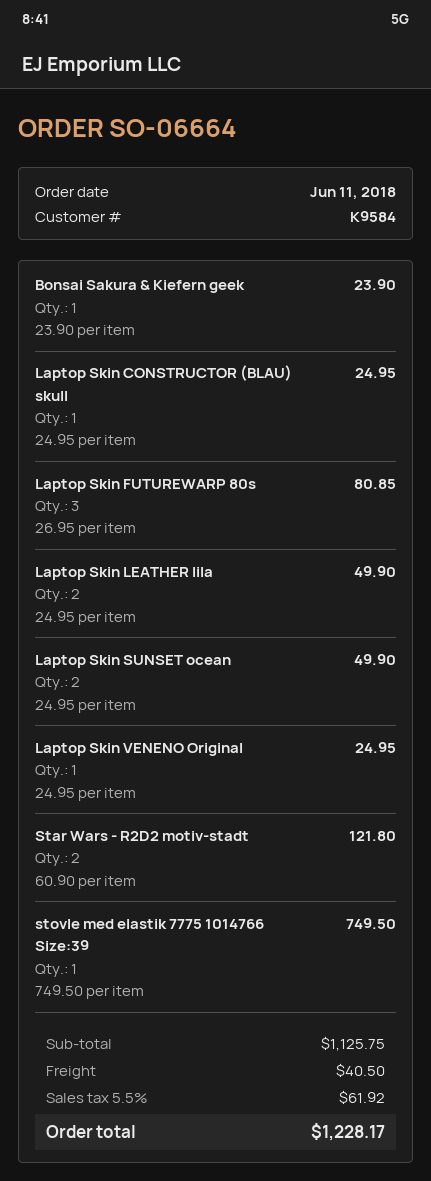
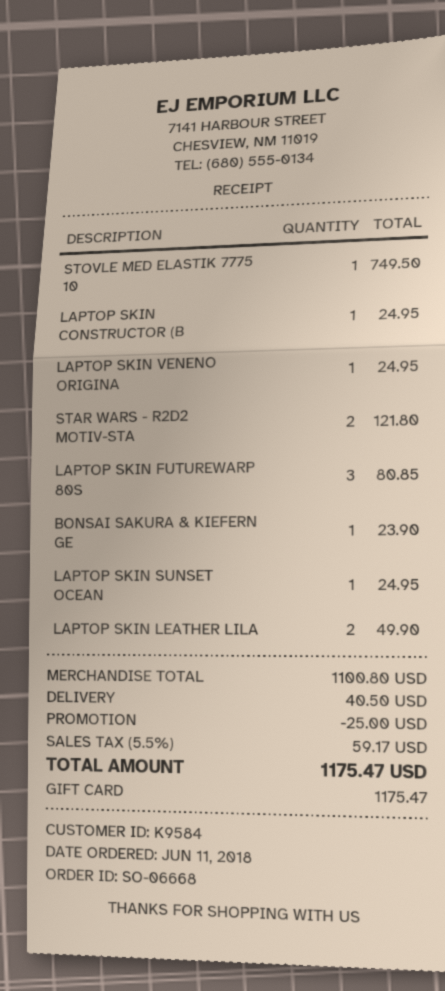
order number: SO-06664 -> SO-06668
Laptop Skin SUNSET ocean: 2 for 49.90 -> 1 for 24.95
subtotal: 1125.75 -> 1100.80
discount: none -> 25.00
tax: 5.5% = 61.92 -> 5.5% = 59.17
total: 1228.17 -> 1175.47

